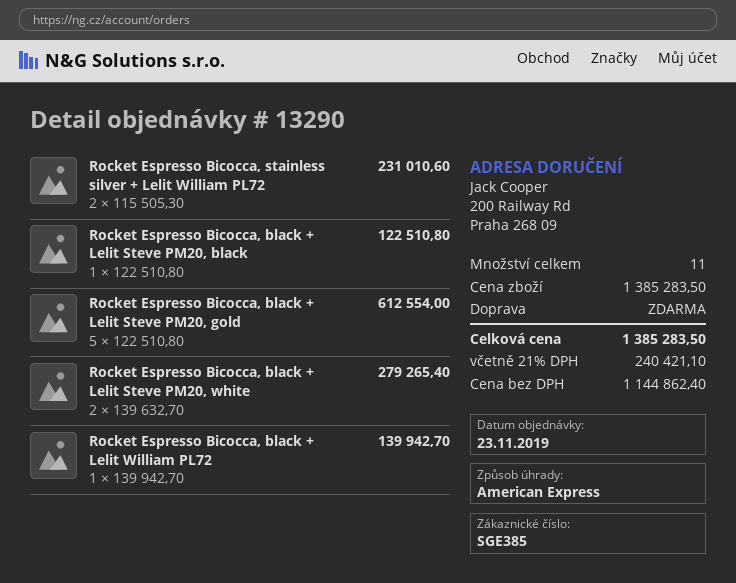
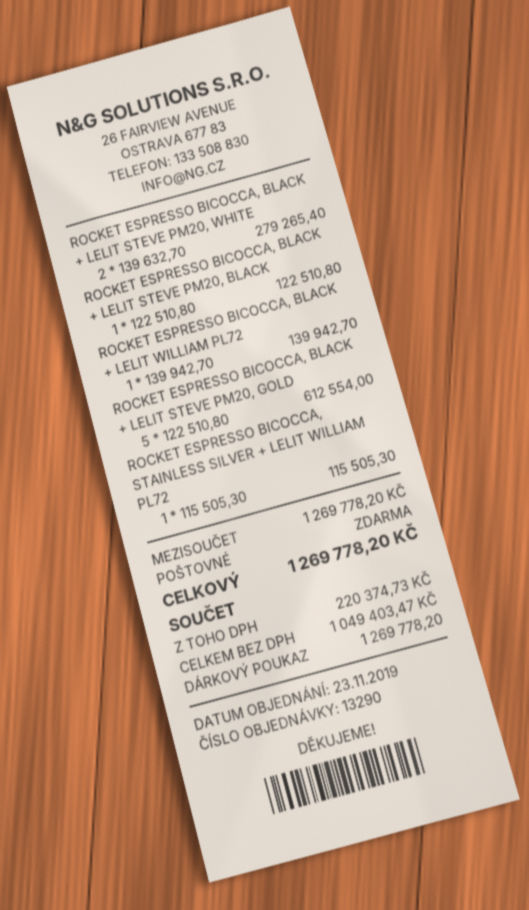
payment method: American Express -> gift card
Rocket Espresso Bicocca, stainless silver + Lelit William PL72: 2 x 115505.30 = 231010.60 -> 1 x 115505.30 = 115505.30
subtotal: 1385283.50 -> 1269778.20
net: 1144862.40 -> 1049403.47
tax: 240421.10 -> 220374.73
total: 1385283.50 -> 1269778.20

